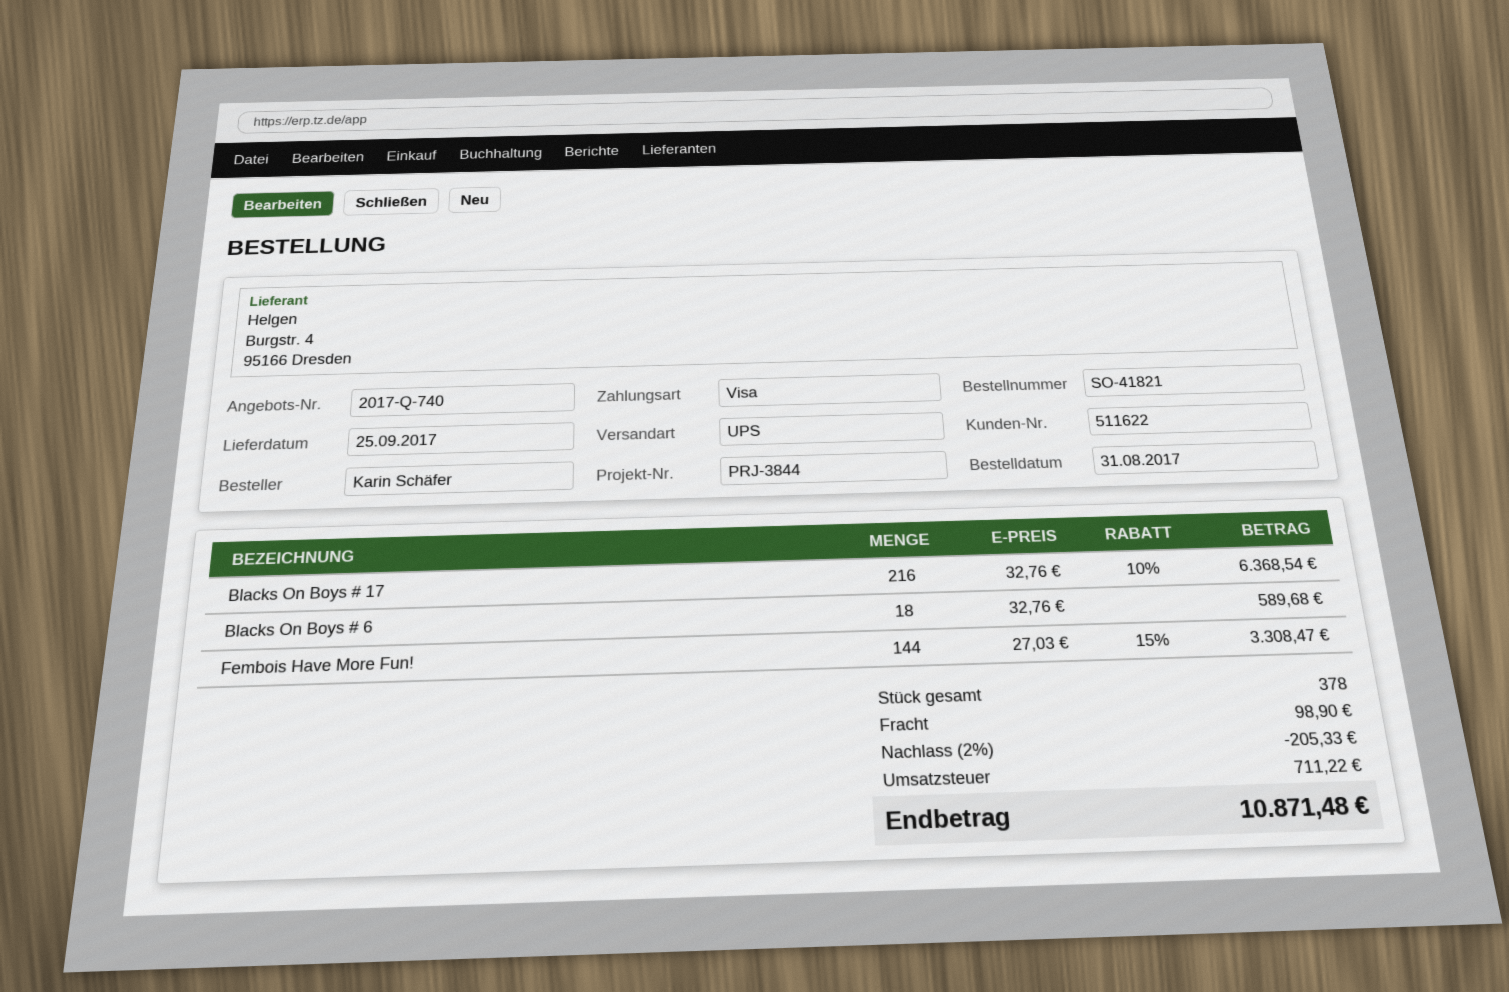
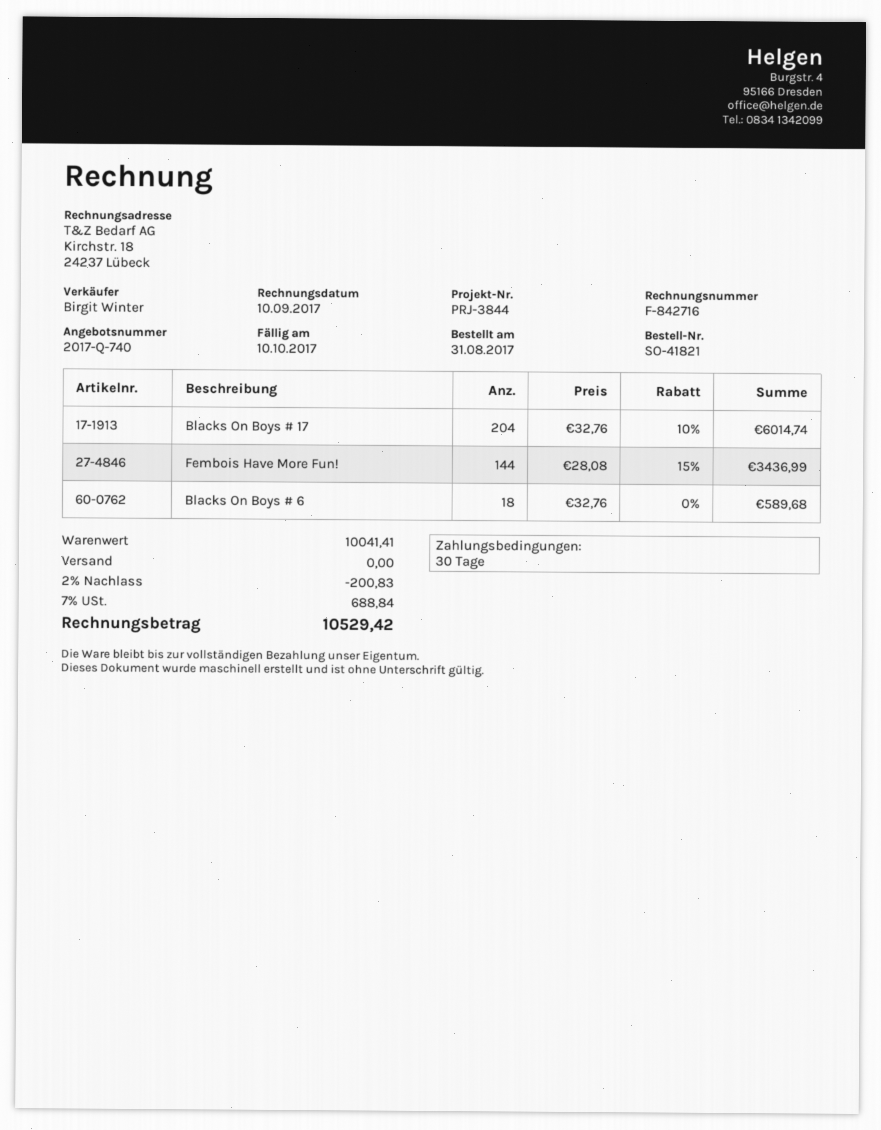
Blacks On Boys # 17: 216 x 32.76 - 10% = 6368.54 -> 204 x 32.76 - 10% = 6014.74
Fembois Have More Fun!: 144 x 27.03 - 15% = 3308.47 -> 144 x 28.08 - 15% = 3436.99
discount: 2% = 205.33 -> 2% = 200.83
shipping: 98.90 -> 0.00
tax: 711.22 -> 688.84
total: 10871.48 -> 10529.42

